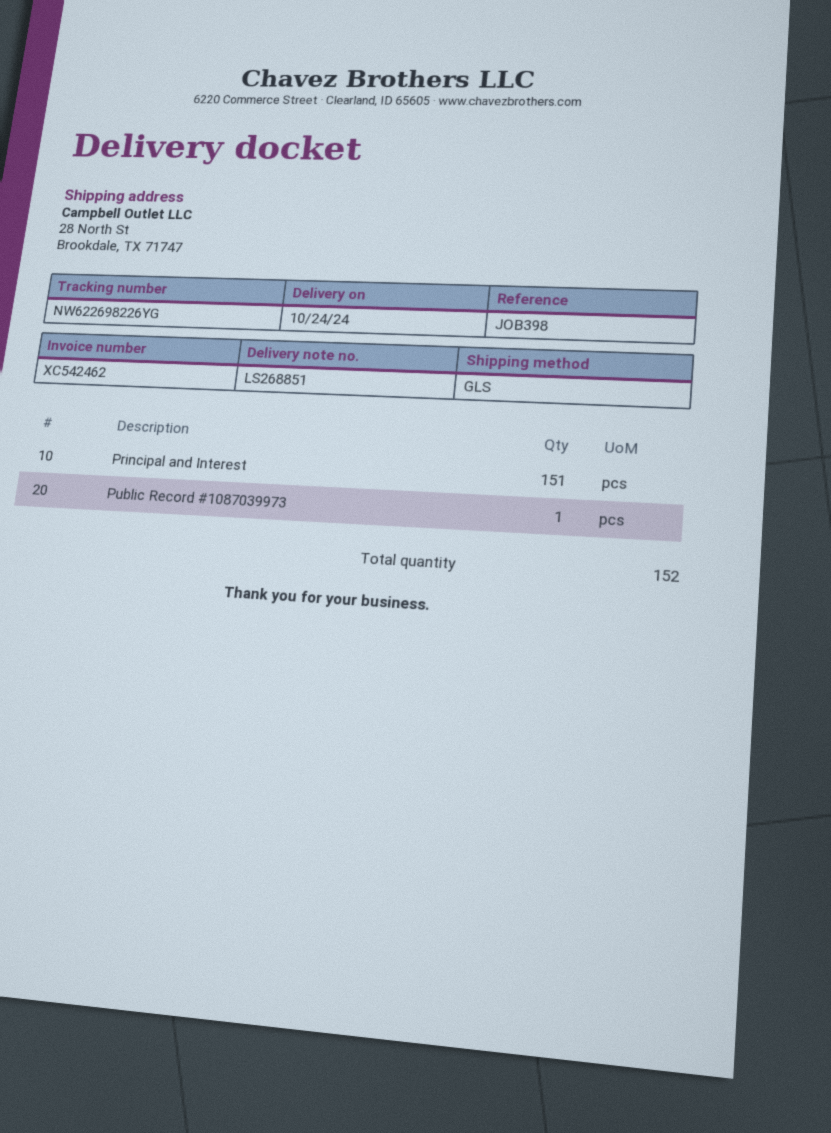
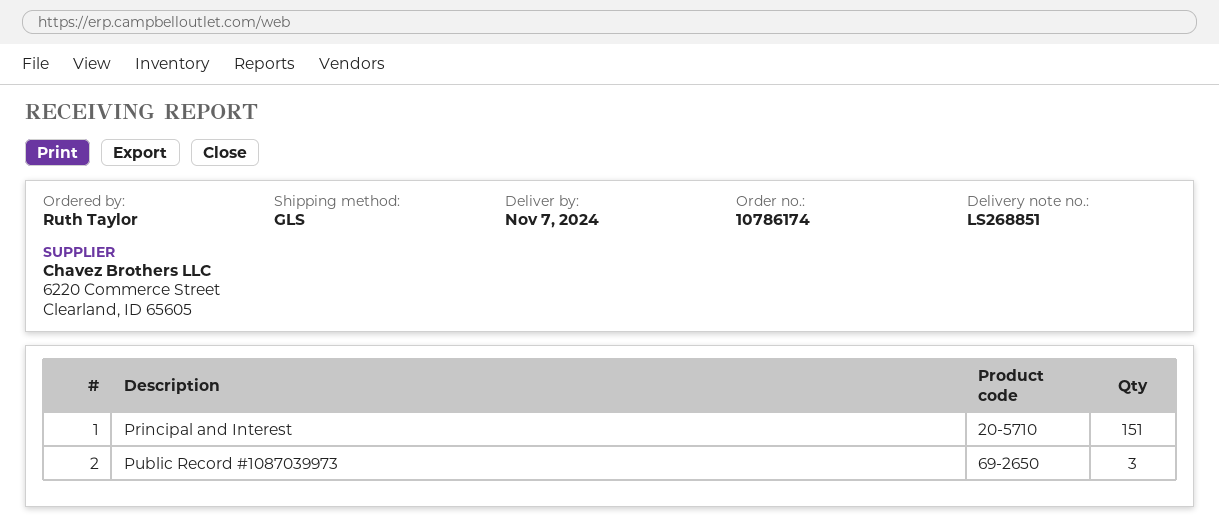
delivery date: 2024-10-24 -> 2024-11-07
Public Record #1087039973: 1 -> 3

